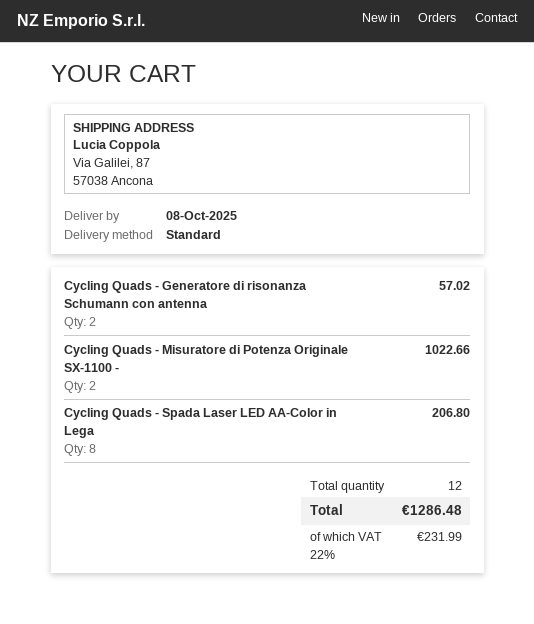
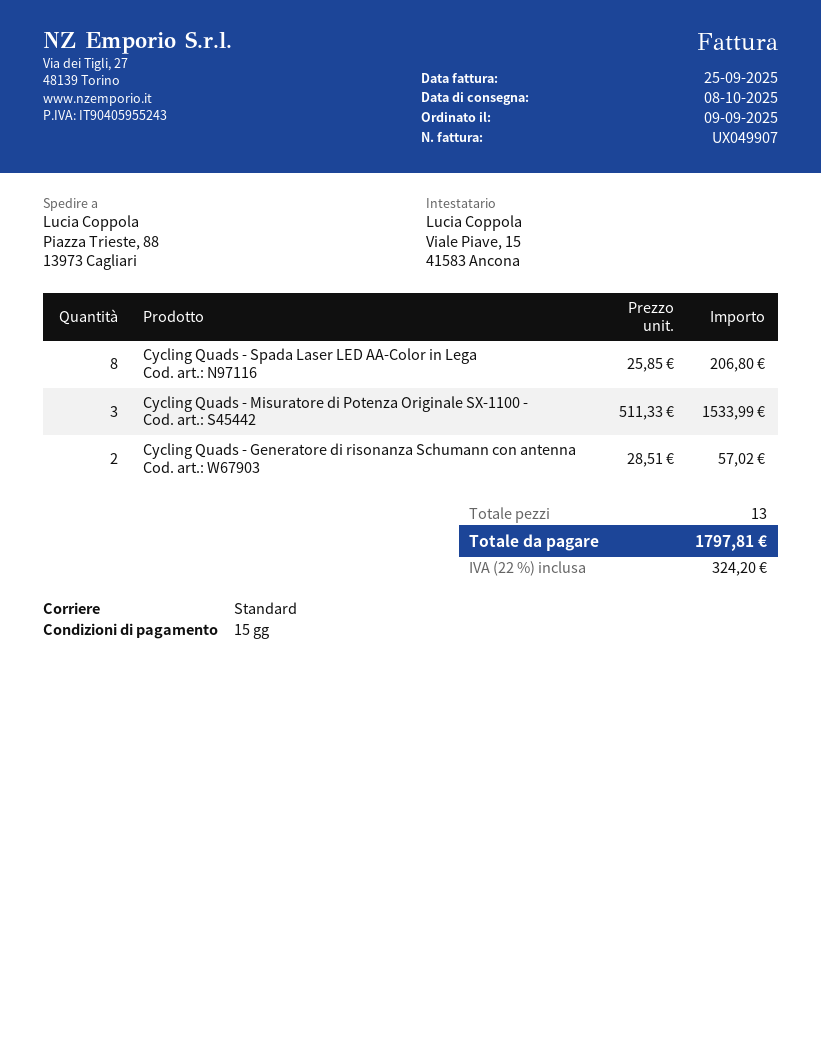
ship to: Via Galilei, 87, 57038 Ancona -> Piazza Trieste, 88, 13973 Cagliari
Cycling Quads - Misuratore di Potenza Originale SX-1100 -: 2 for 1022.66 -> 3 for 1533.99
total quantity: 12 -> 13
tax: 22% = 231.99 -> 22% = 324.20
total: 1286.48 -> 1797.81

